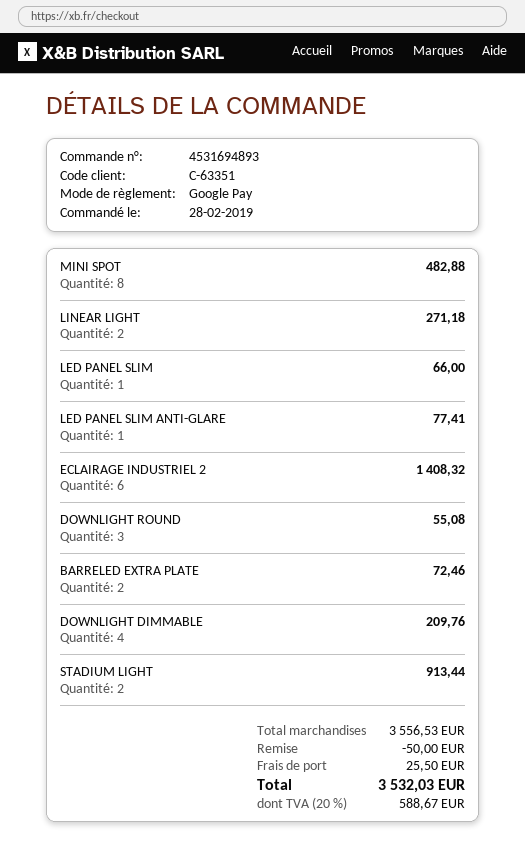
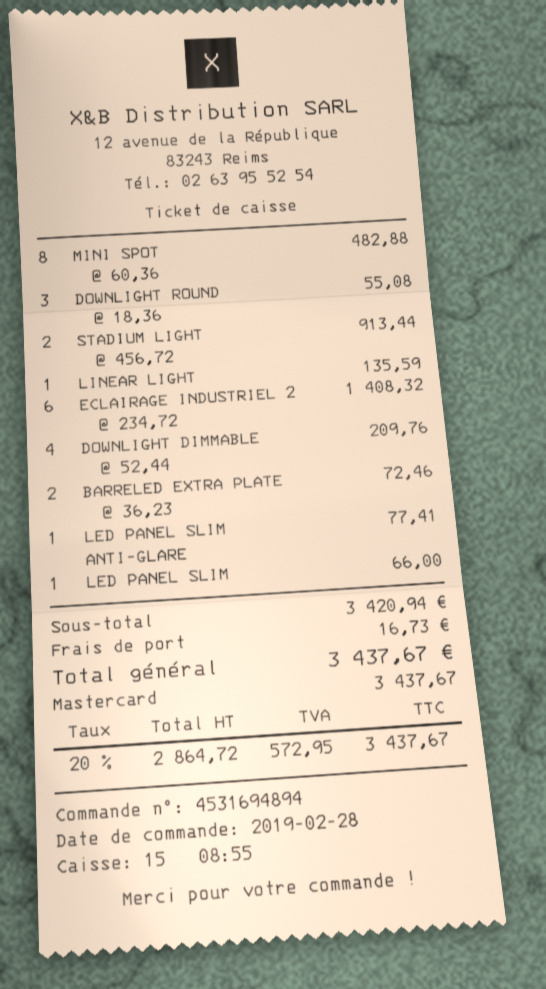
order number: 4531694893 -> 4531694894
payment method: Google Pay -> Mastercard
LINEAR LIGHT: 2 for 271.18 -> 1 for 135.59
subtotal: 3556.53 -> 3420.94
discount: 50.00 -> none
shipping: 25.50 -> 16.73
tax: 20% = 588.67 -> 20% = 572.95
total: 3532.03 -> 3437.67

